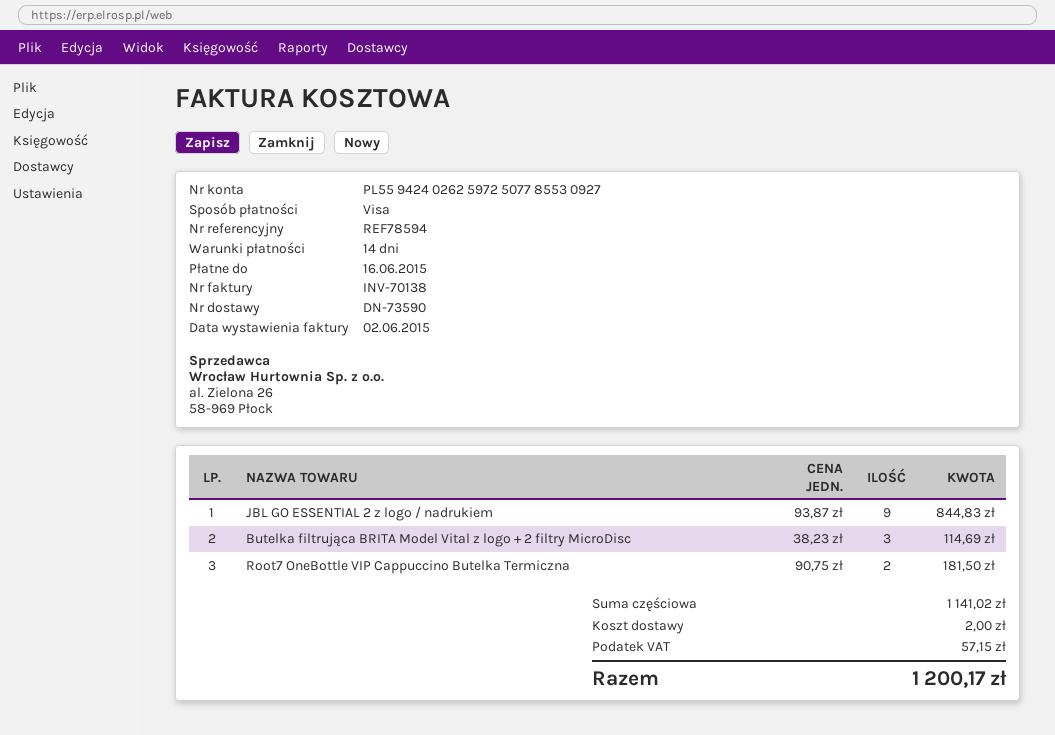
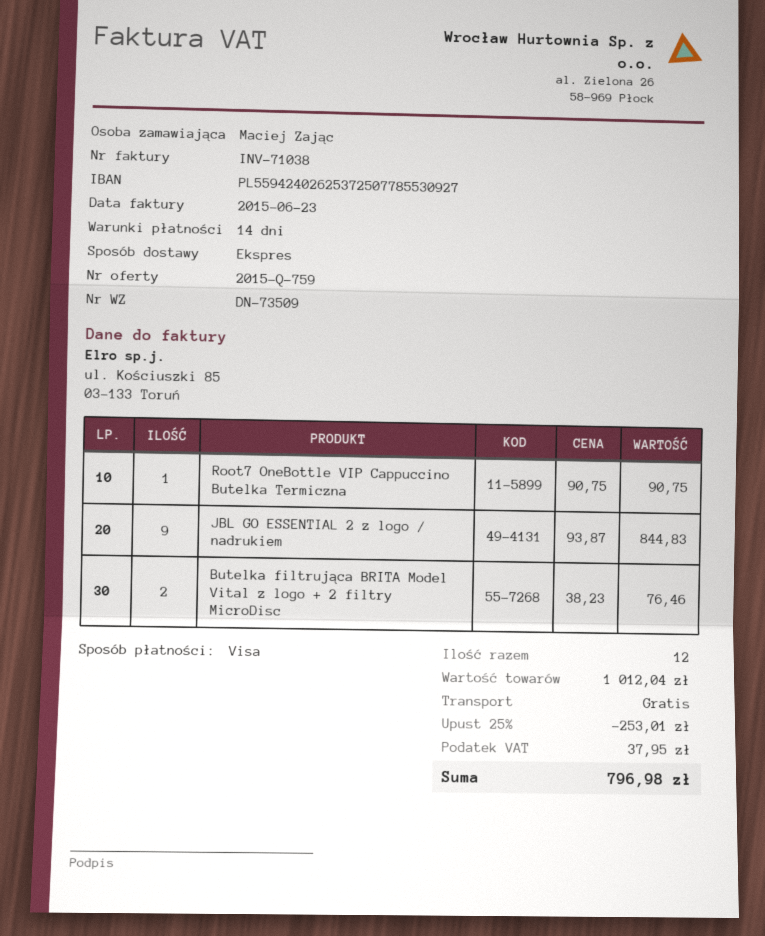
delivery note number: DN-73590 -> DN-73509
invoice number: INV-70138 -> INV-71038
invoice date: 2015-06-02 -> 2015-06-23
bank account: PL55942402625972507785530927 -> PL55942402625372507785530927
Butelka filtrująca BRITA Model Vital z logo + 2 filtry MicroDisc: 3 x 38.23 = 114.69 -> 2 x 38.23 = 76.46
Root7 OneBottle VIP Cappuccino Butelka Termiczna: 2 x 90.75 = 181.50 -> 1 x 90.75 = 90.75
subtotal: 1141.02 -> 1012.04
discount: none -> 25% = 253.01
shipping: 2.00 -> 0.00
tax: 57.15 -> 37.95
total: 1200.17 -> 796.98

